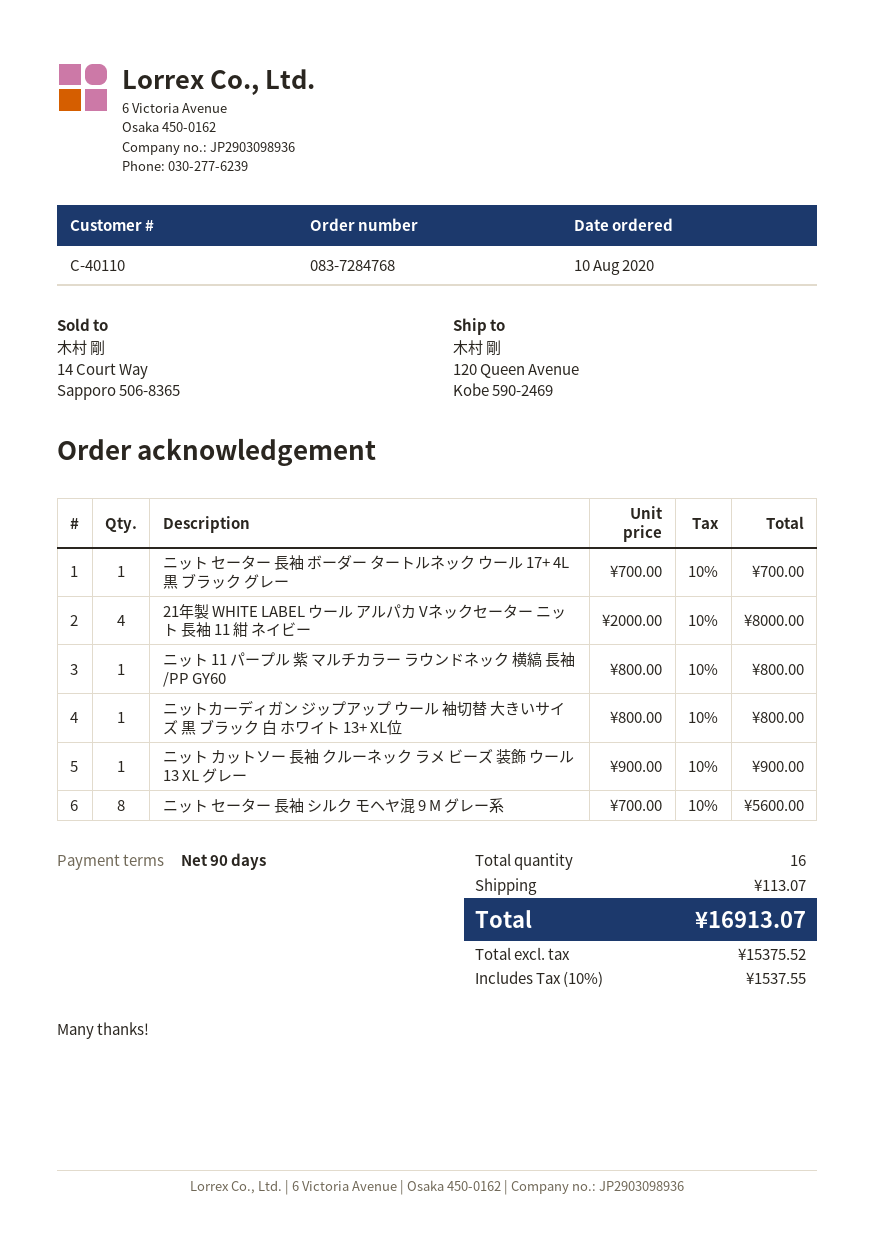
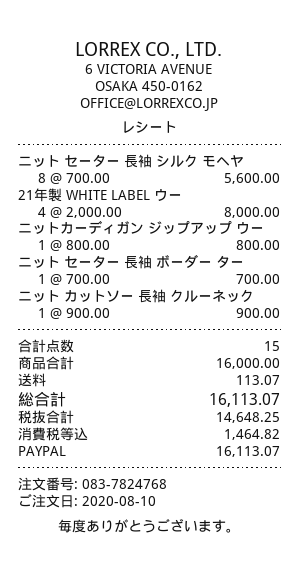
order number: 083-7284768 -> 083-7824768
ニット 11 パープル 紫 マルチカラー ラウンドネック 横縞 長袖 /PP GY60: 1 x 800.00 = 800.00 -> none
total quantity: 16 -> 15
net: 15375.52 -> 14648.25
tax: 1537.55 -> 1464.82
total: 16913.07 -> 16113.07

